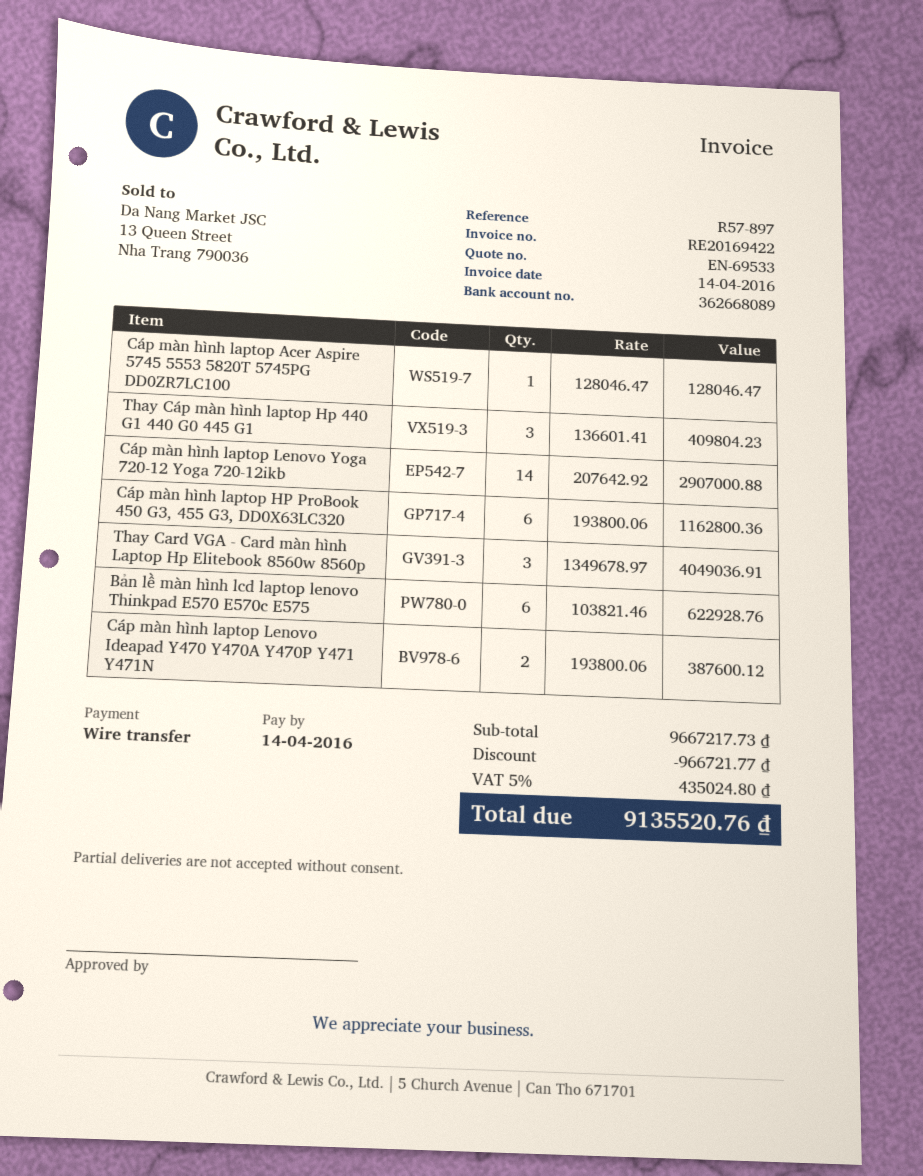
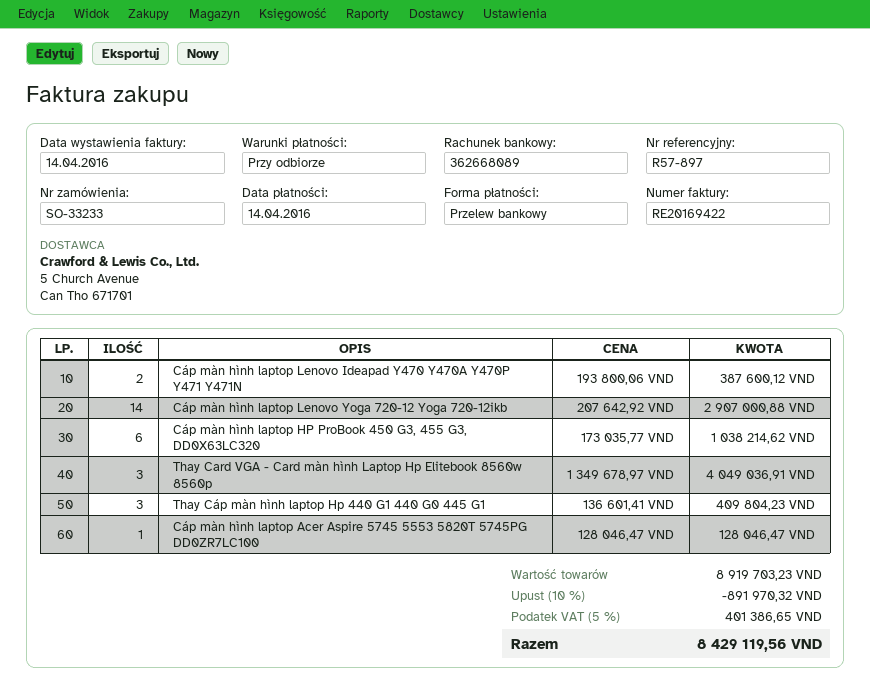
Cáp màn hình laptop HP ProBook 450 G3, 455 G3, DD0X63LC320: 6 x 193800.06 = 1162800.36 -> 6 x 173035.77 = 1038214.62
Bản lề màn hình lcd laptop lenovo Thinkpad E570 E570c E575: 6 x 103821.46 = 622928.76 -> none
subtotal: 9667217.73 -> 8919703.23
discount: 966721.77 -> 891970.32
tax: 5% = 435024.80 -> 5% = 401386.65
total: 9135520.76 -> 8429119.56

